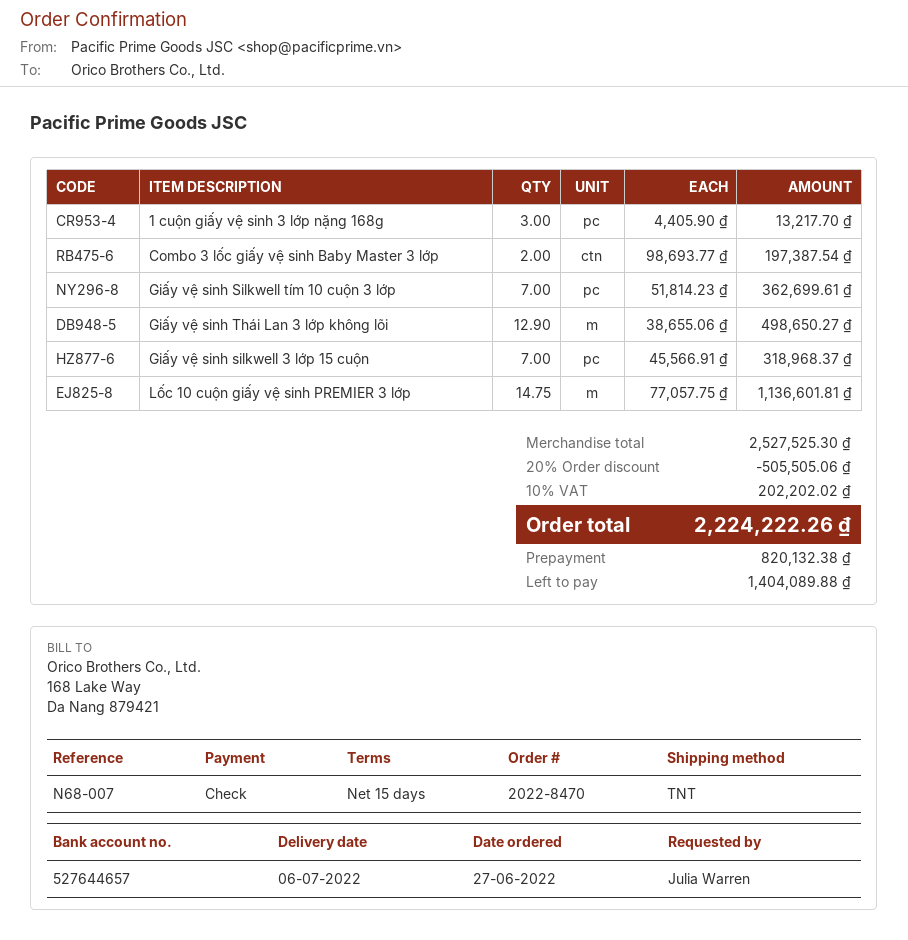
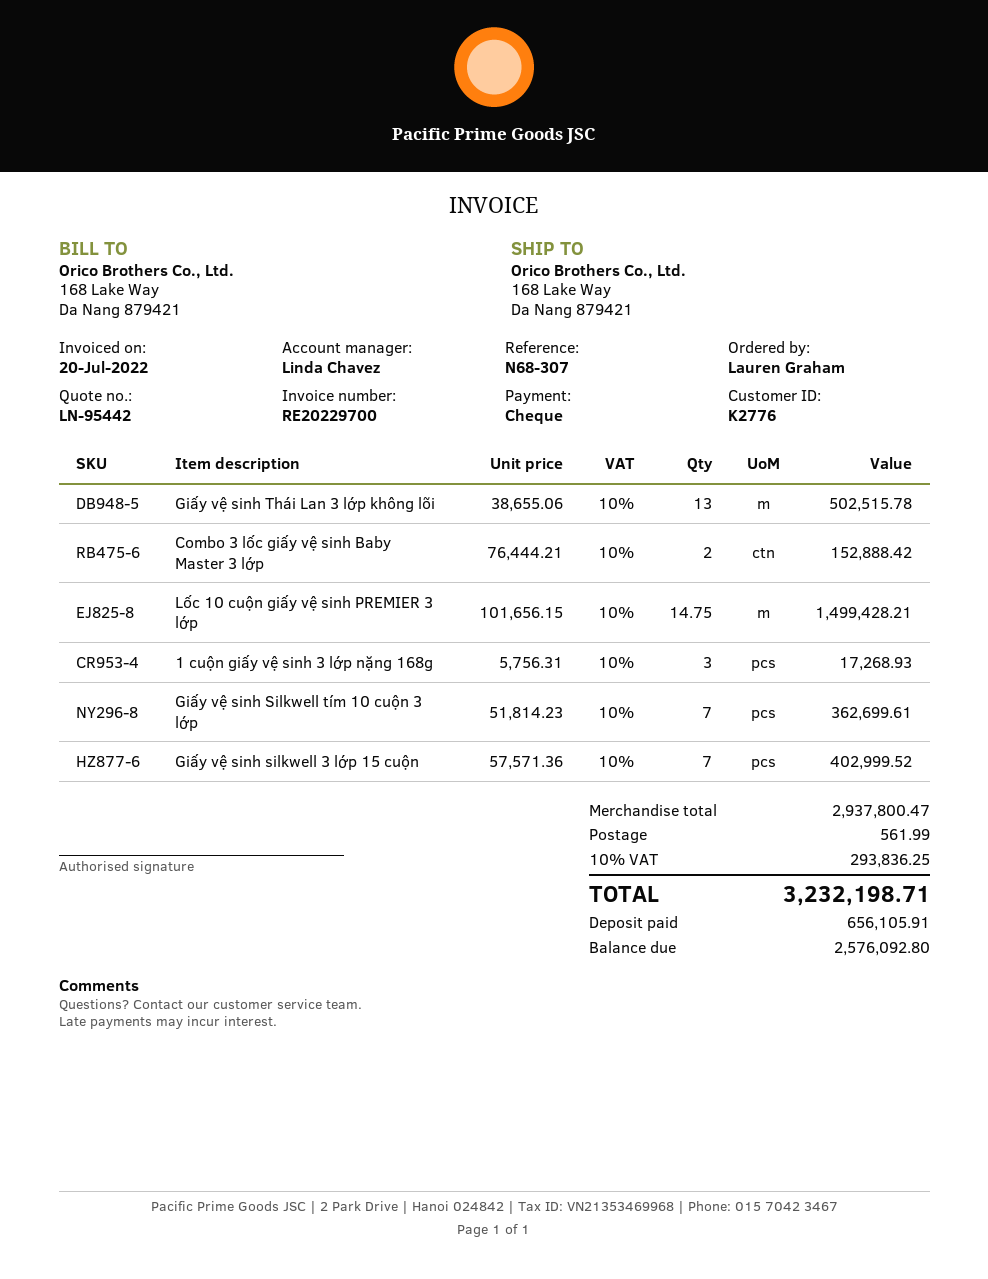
reference: N68-007 -> N68-307
ordered by: Julia Warren -> Lauren Graham
1 cuộn giấy vệ sinh 3 lớp nặng 168g: 3 x 4405.90 = 13217.70 -> 3 x 5756.31 = 17268.93
Combo 3 lốc giấy vệ sinh Baby Master 3 lớp: 2 x 98693.77 = 197387.54 -> 2 x 76444.21 = 152888.42
Giấy vệ sinh Thái Lan 3 lớp không lõi: 12.9 x 38655.06 = 498650.27 -> 13 x 38655.06 = 502515.78
Giấy vệ sinh silkwell 3 lớp 15 cuộn: 7 x 45566.91 = 318968.37 -> 7 x 57571.36 = 402999.52
Lốc 10 cuộn giấy vệ sinh PREMIER 3 lớp: 14.75 x 77057.75 = 1136601.81 -> 14.75 x 101656.15 = 1499428.21
subtotal: 2527525.30 -> 2937800.47
discount: 20% = 505505.06 -> none
shipping: none -> 561.99
tax: 10% = 202202.02 -> 10% = 293836.25
total: 2224222.26 -> 3232198.71
deposit: 820132.38 -> 656105.91
balance: 1404089.88 -> 2576092.80

